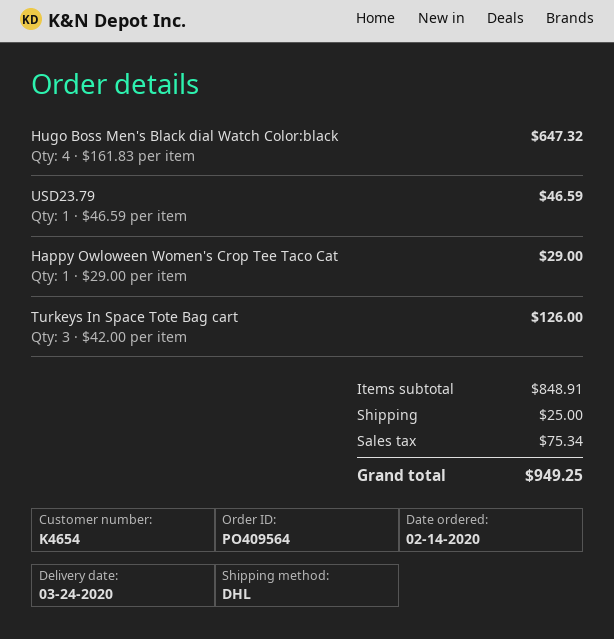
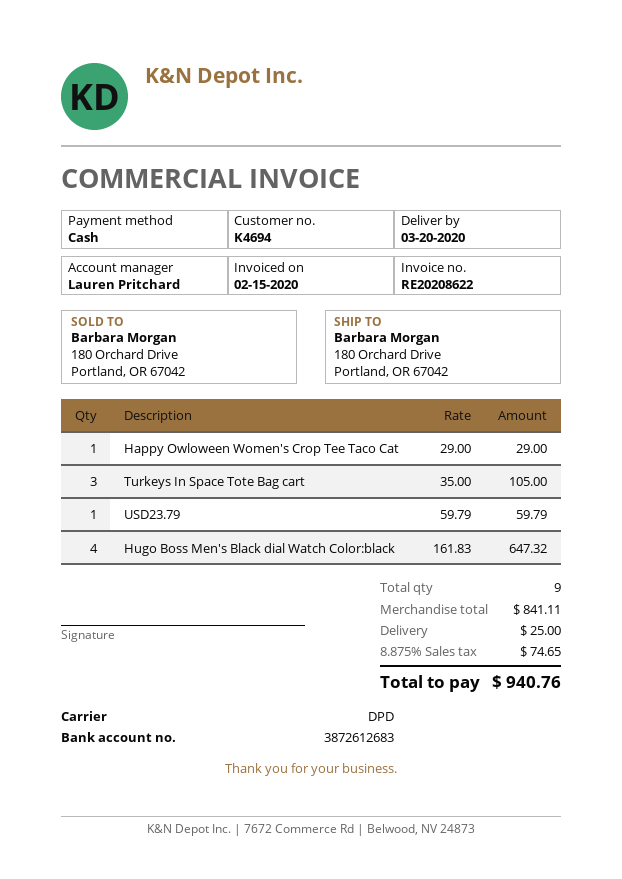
delivery date: 2020-03-24 -> 2020-03-20
customer number: K4654 -> K4694
shipping method: DHL -> DPD
USD23.79: 1 x 46.59 = 46.59 -> 1 x 59.79 = 59.79
Turkeys In Space Tote Bag cart: 3 x 42.00 = 126.00 -> 3 x 35.00 = 105.00
subtotal: 848.91 -> 841.11
tax: 75.34 -> 74.65
total: 949.25 -> 940.76

